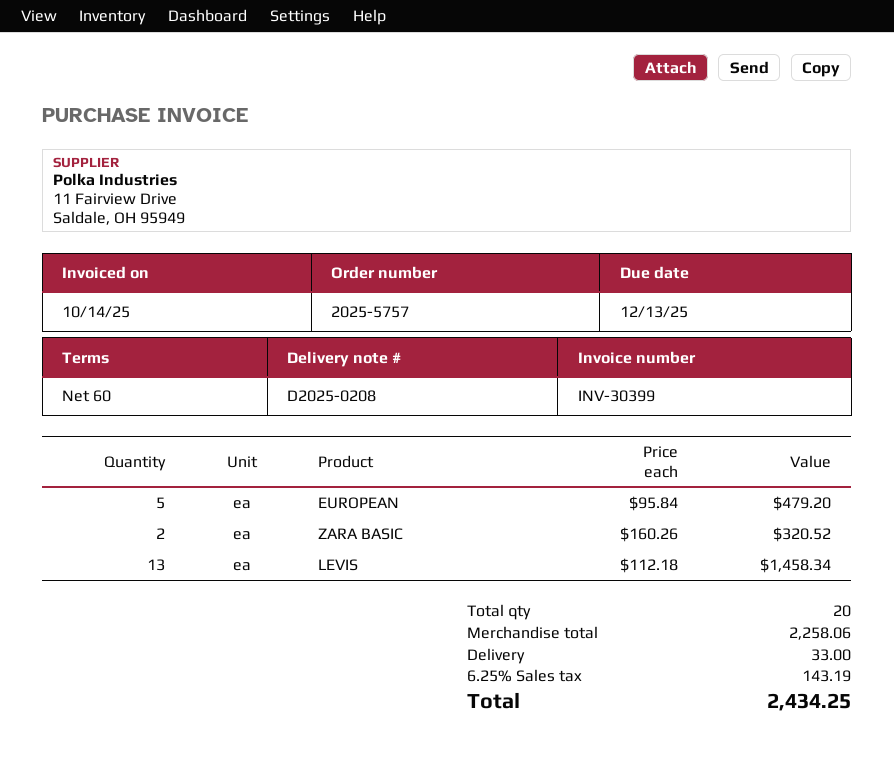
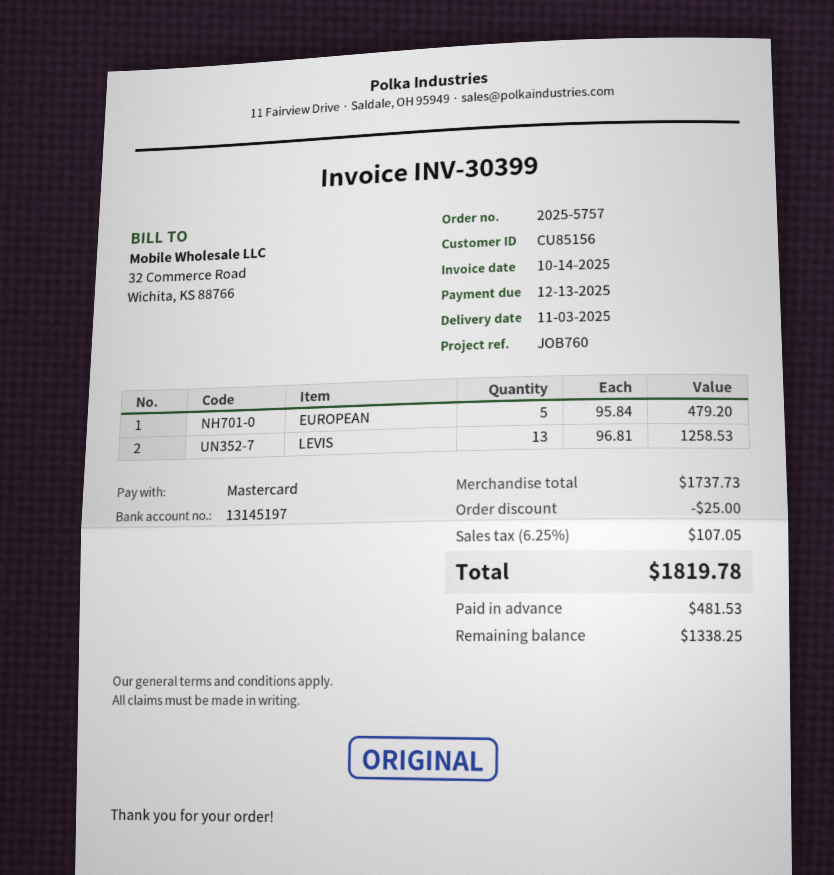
ZARA BASIC: 2 x 160.26 = 320.52 -> none
LEVIS: 13 x 112.18 = 1458.34 -> 13 x 96.81 = 1258.53
subtotal: 2258.06 -> 1737.73
discount: none -> 25.00
shipping: 33.00 -> none
tax: 6.25% = 143.19 -> 6.25% = 107.05
total: 2434.25 -> 1819.78

